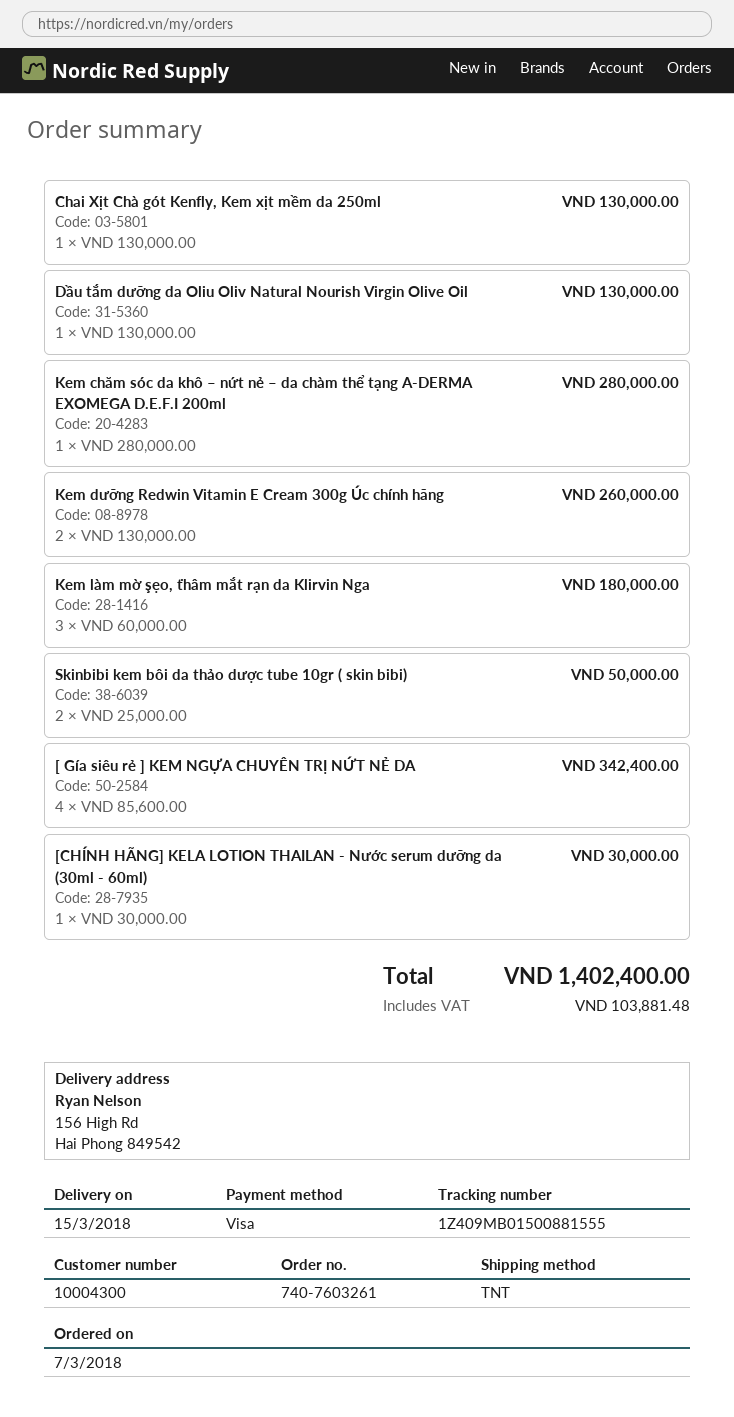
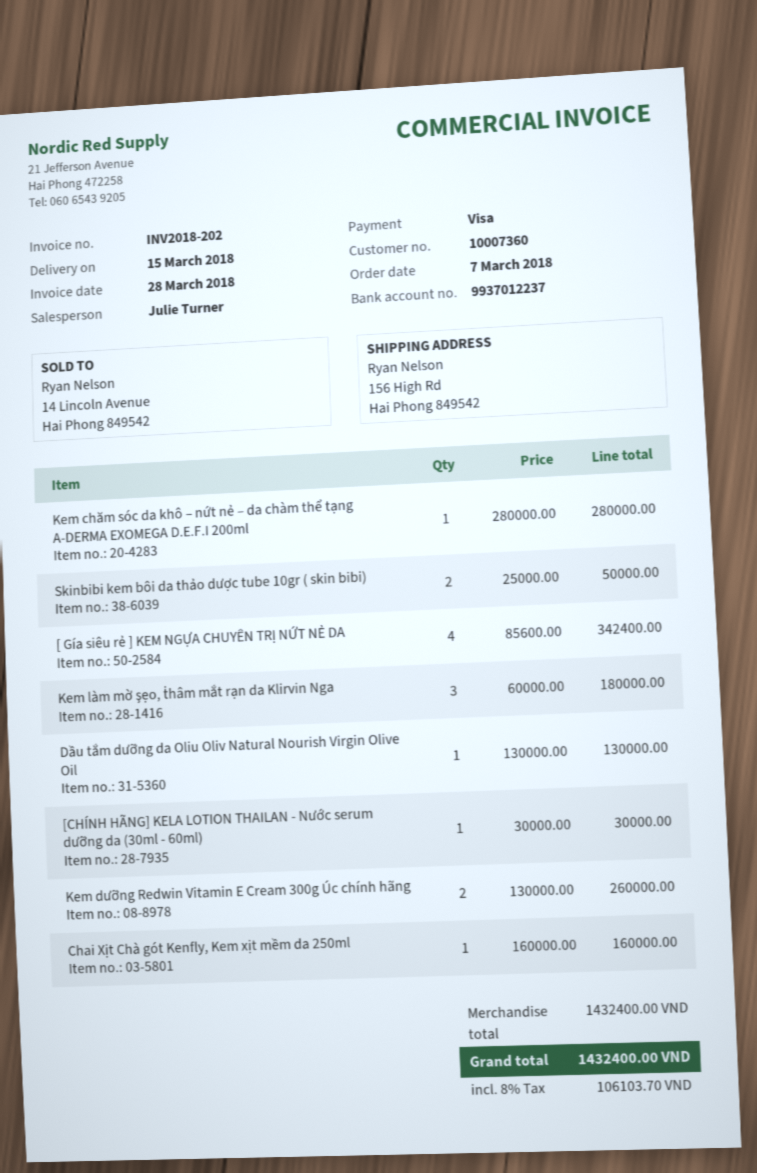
customer number: 10004300 -> 10007360
Chai Xịt Chà gót Kenfly, Kem xịt mềm da 250ml: 1 x 130000.00 = 130000.00 -> 1 x 160000.00 = 160000.00
tax: 103881.48 -> 106103.70
total: 1402400.00 -> 1432400.00

